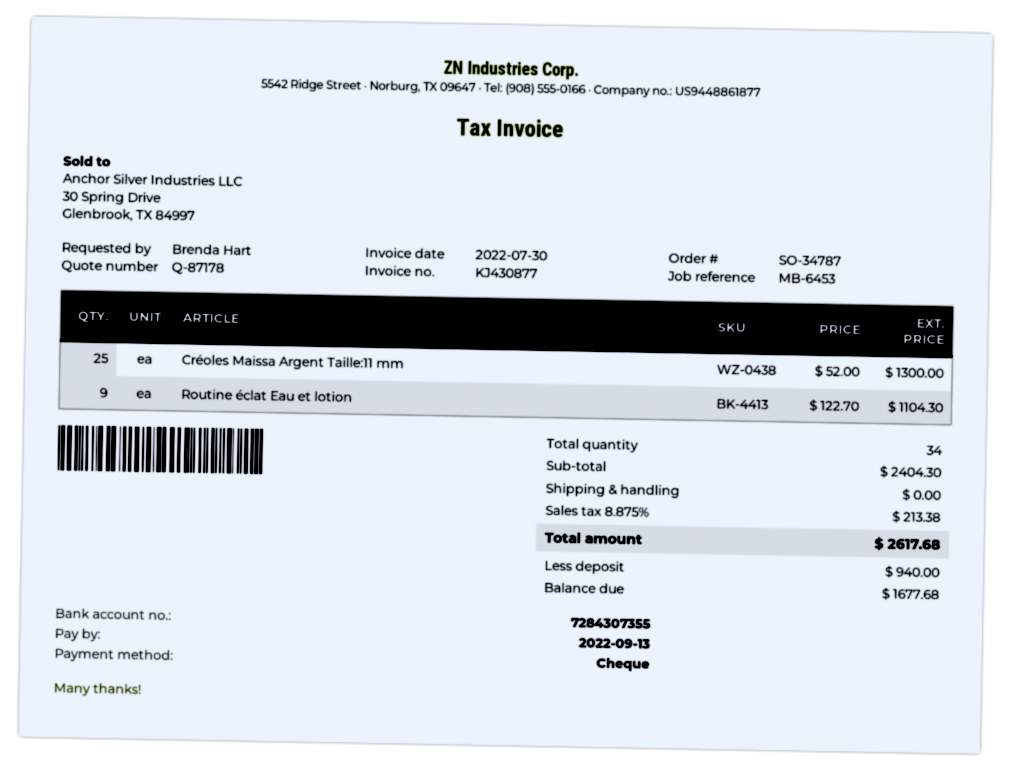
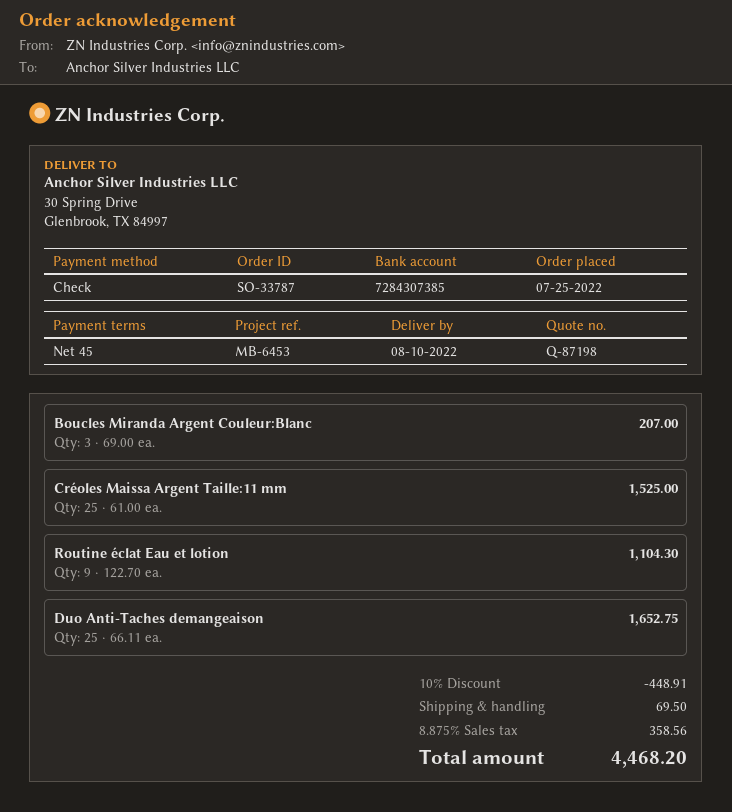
quote number: Q-87178 -> Q-87198
order number: SO-34787 -> SO-33787
bank account: 7284307355 -> 7284307385
Créoles Maissa Argent Taille:11 mm: 25 x 52.00 = 1300.00 -> 25 x 61.00 = 1525.00
Boucles Miranda Argent Couleur:Blanc: none -> 3 x 69.00 = 207.00
Duo Anti-Taches demangeaison: none -> 25 x 66.11 = 1652.75
discount: none -> 10% = 448.91
shipping: 0.00 -> 69.50
tax: 8.875% = 213.38 -> 8.875% = 358.56
total: 2617.68 -> 4468.20

